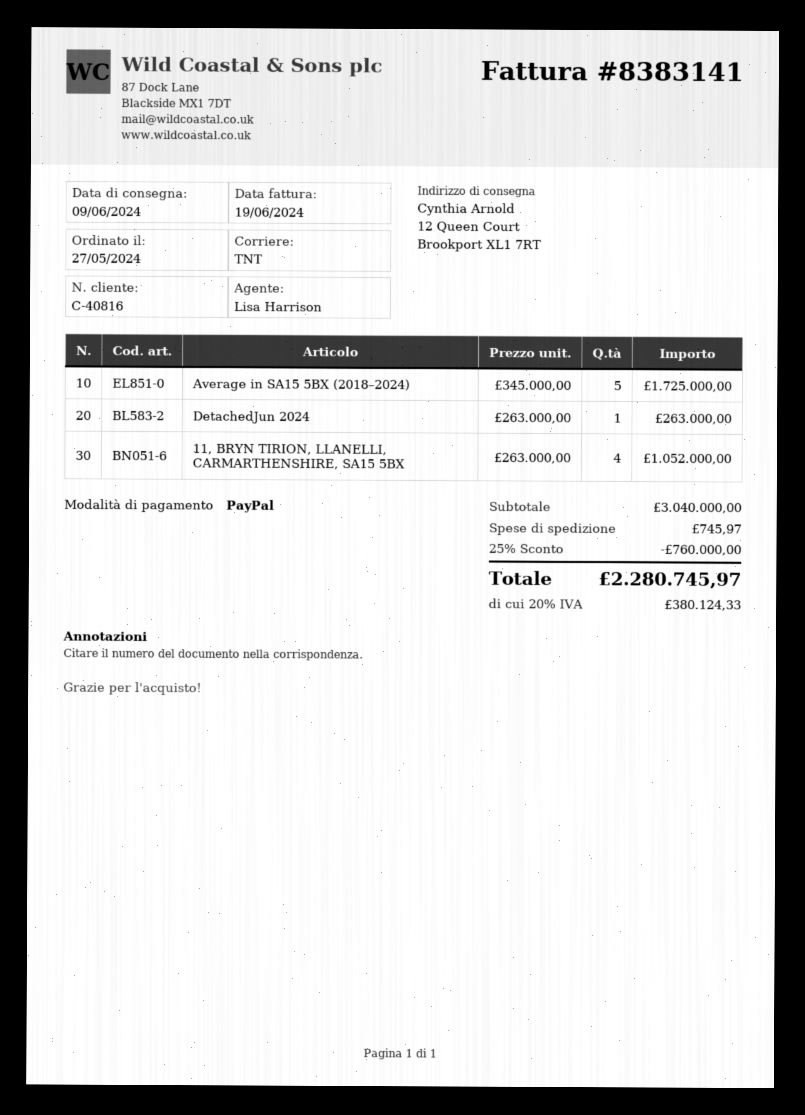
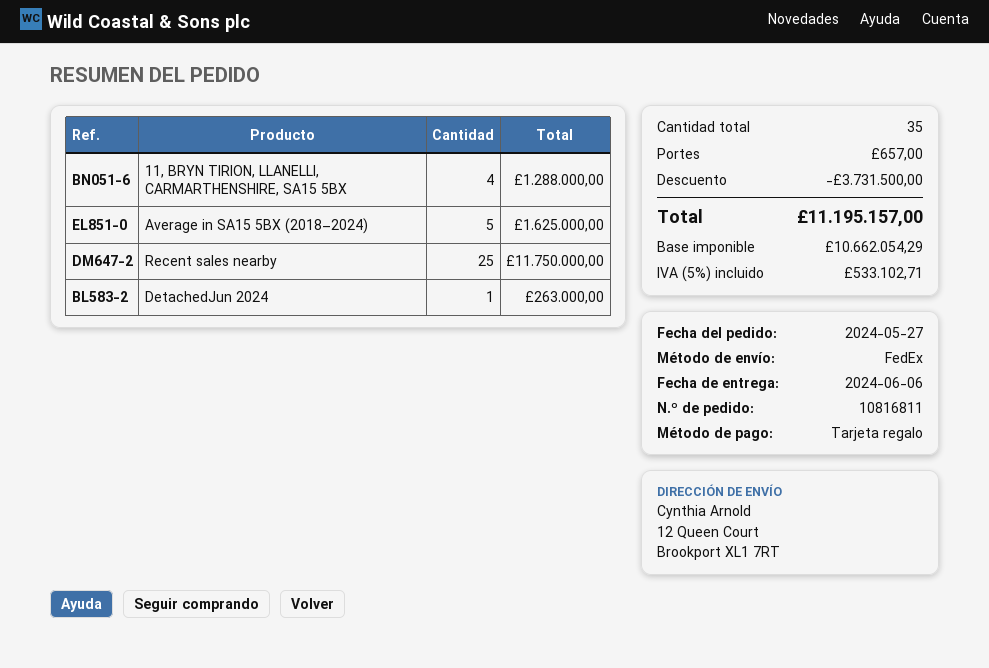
delivery date: 2024-06-09 -> 2024-06-06
payment method: PayPal -> gift card
shipping method: TNT -> FedEx
Average in SA15 5BX (2018–2024): 5 for 1725000.00 -> 5 for 1625000.00
11, BRYN TIRION, LLANELLI, CARMARTHENSHIRE, SA15 5BX: 4 for 1052000.00 -> 4 for 1288000.00
Recent sales nearby: none -> 25 for 11750000.00
discount: 760000.00 -> 3731500.00
shipping: 745.97 -> 657.00
tax: 20% = 380124.33 -> 5% = 533102.71
total: 2280745.97 -> 11195157.00

